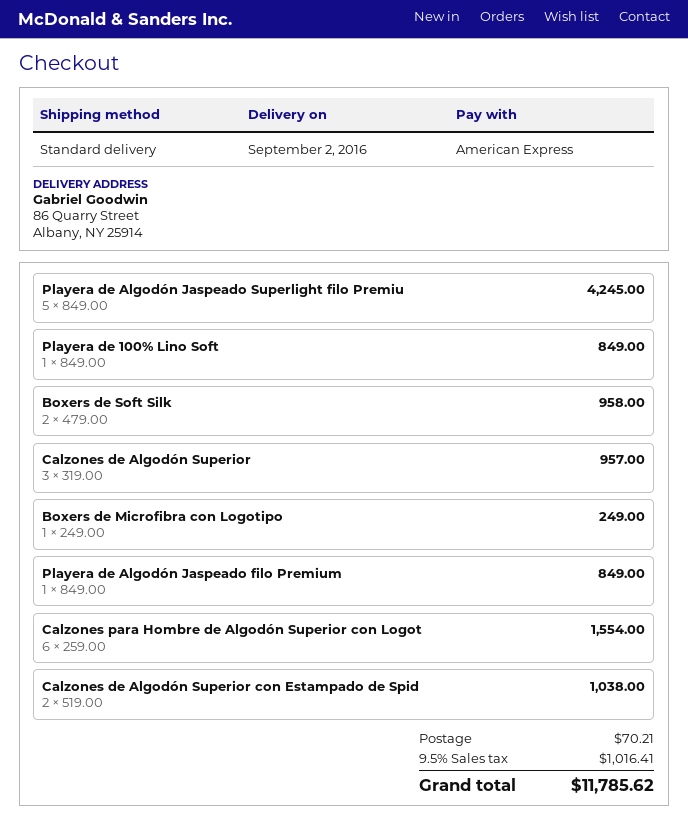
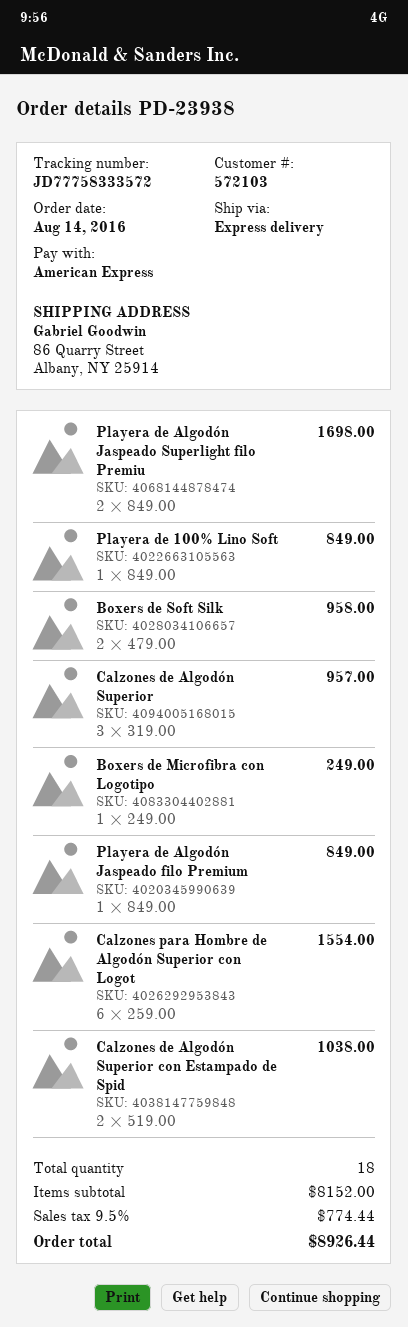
shipping method: standard -> express
Playera de Algodón Jaspeado Superlight filo Premiu: 5 x 849.00 = 4245.00 -> 2 x 849.00 = 1698.00
shipping: 70.21 -> none
tax: 9.5% = 1016.41 -> 9.5% = 774.44
total: 11785.62 -> 8926.44

